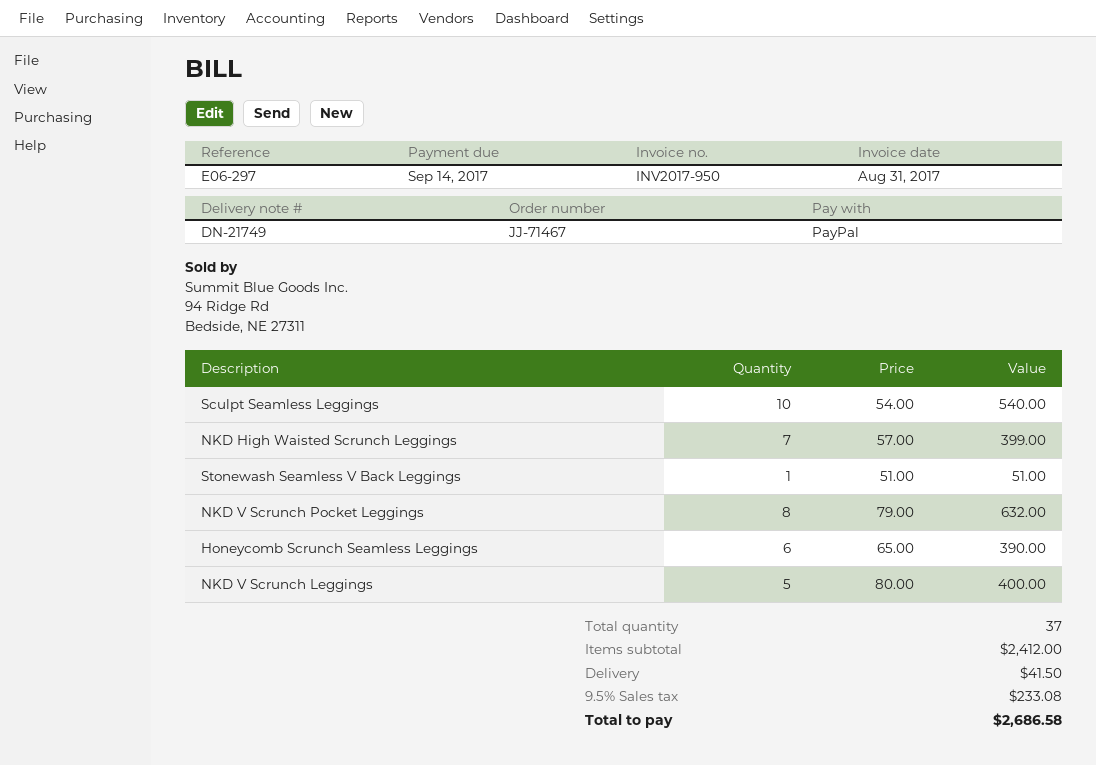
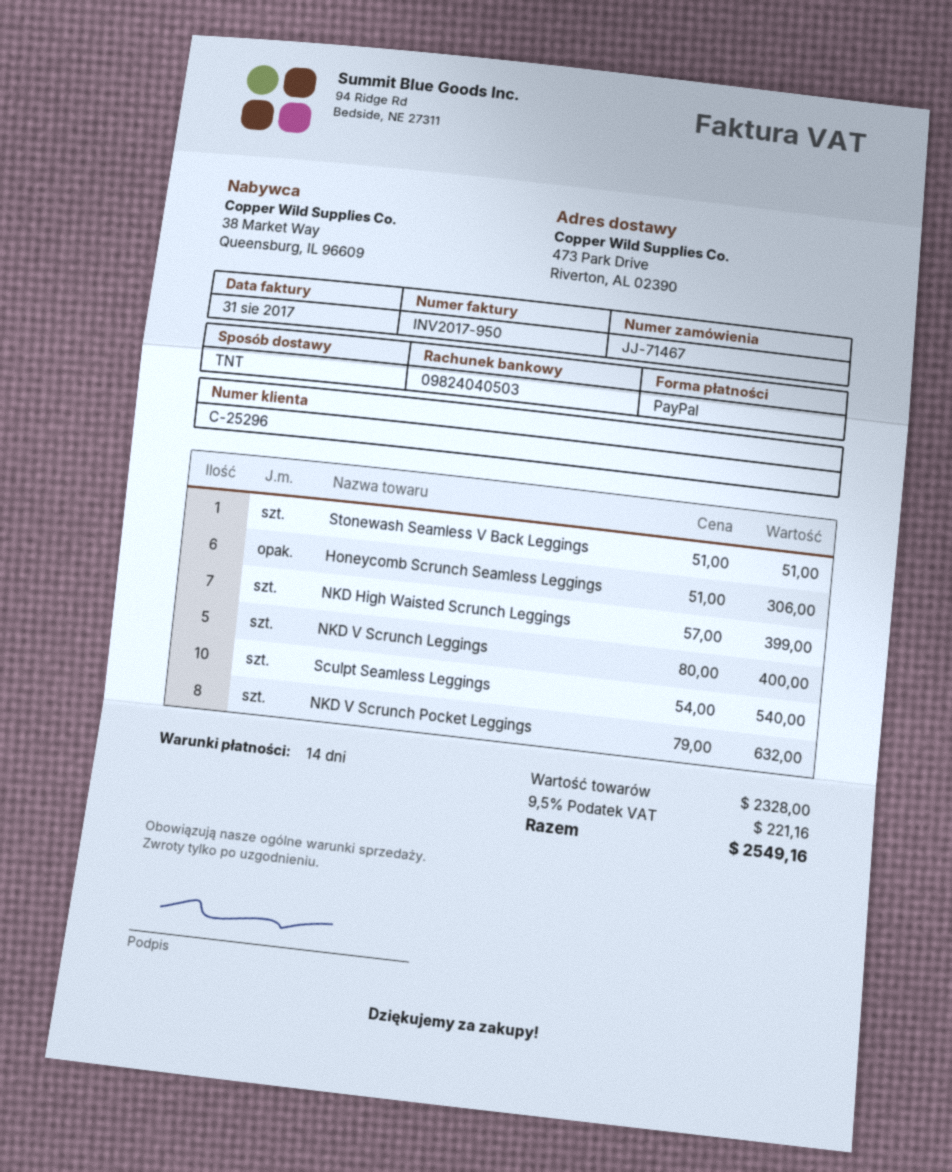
Honeycomb Scrunch Seamless Leggings: 6 x 65.00 = 390.00 -> 6 x 51.00 = 306.00
subtotal: 2412.00 -> 2328.00
shipping: 41.50 -> none
tax: 9.5% = 233.08 -> 9.5% = 221.16
total: 2686.58 -> 2549.16

